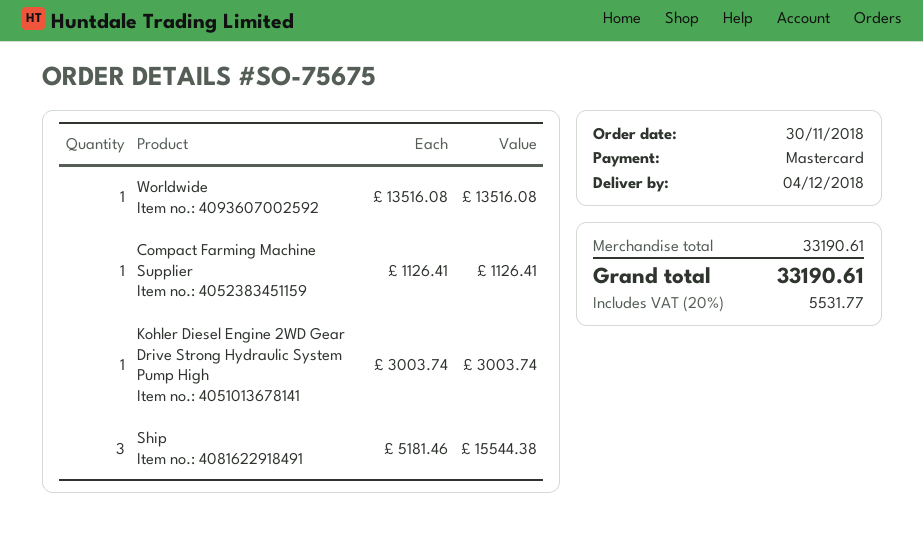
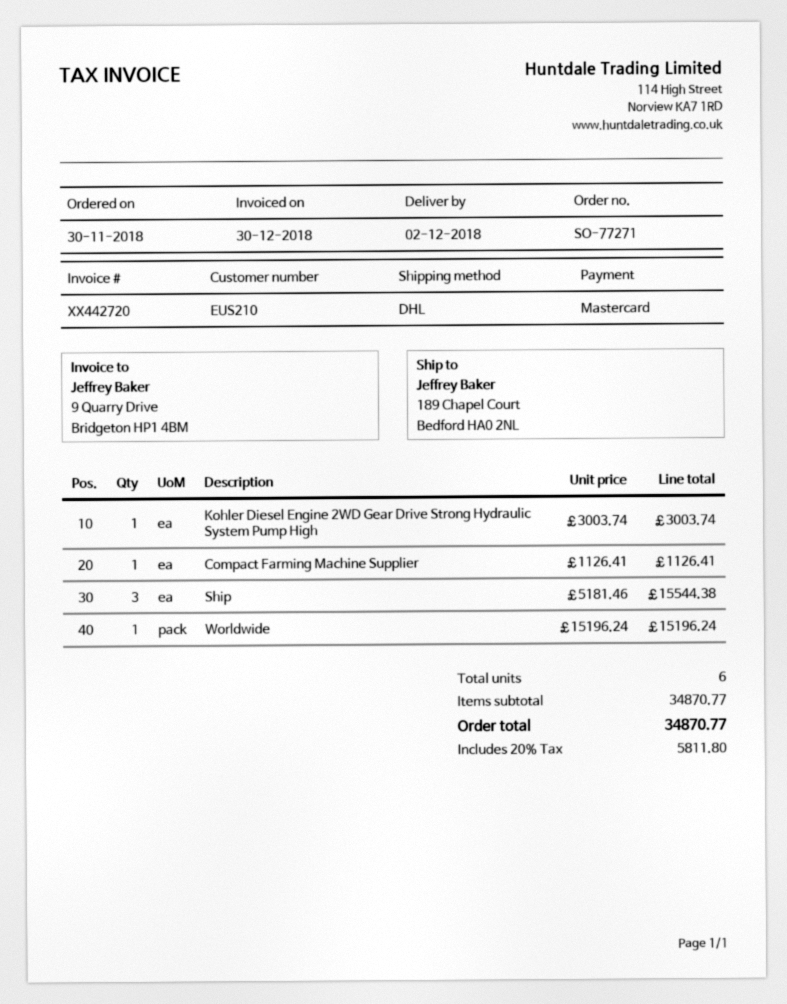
order number: SO-75675 -> SO-77271
delivery date: 2018-12-04 -> 2018-12-02
Worldwide: 1 x 13516.08 = 13516.08 -> 1 x 15196.24 = 15196.24
subtotal: 33190.61 -> 34870.77
tax: 20% = 5531.77 -> 20% = 5811.80
total: 33190.61 -> 34870.77

